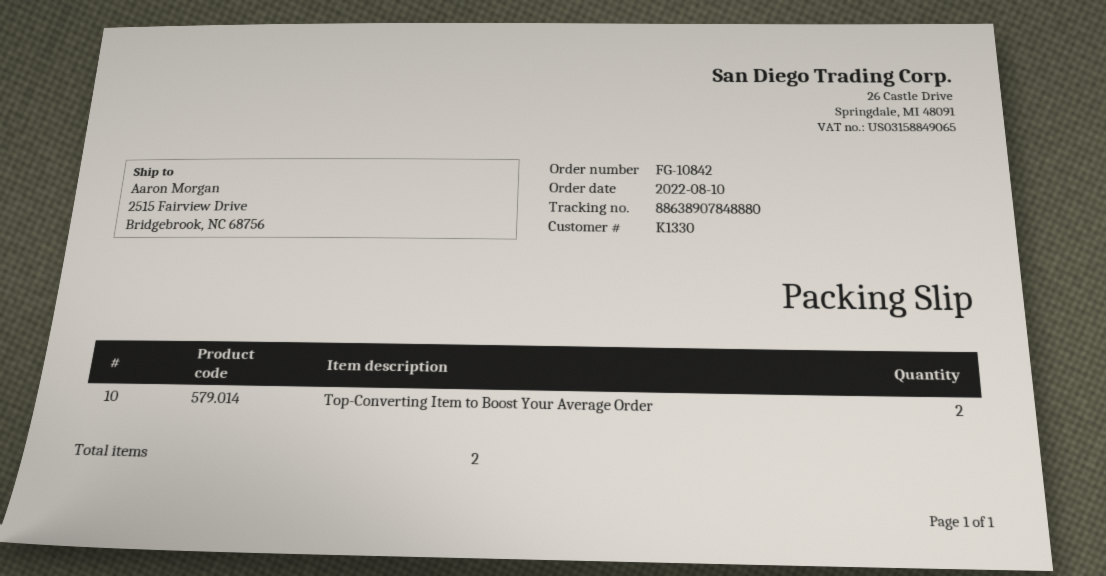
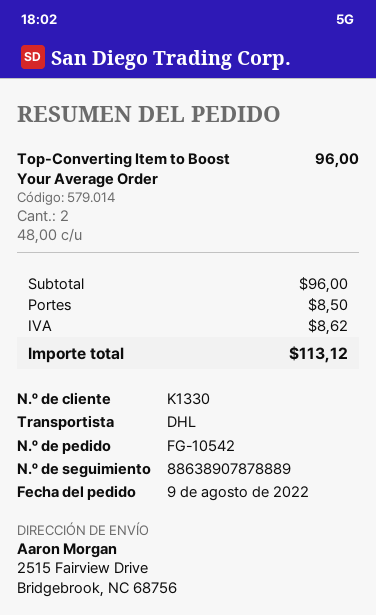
order number: FG-10842 -> FG-10542
order date: 2022-08-10 -> 2022-08-09
tracking number: 88638907848880 -> 88638907878889

